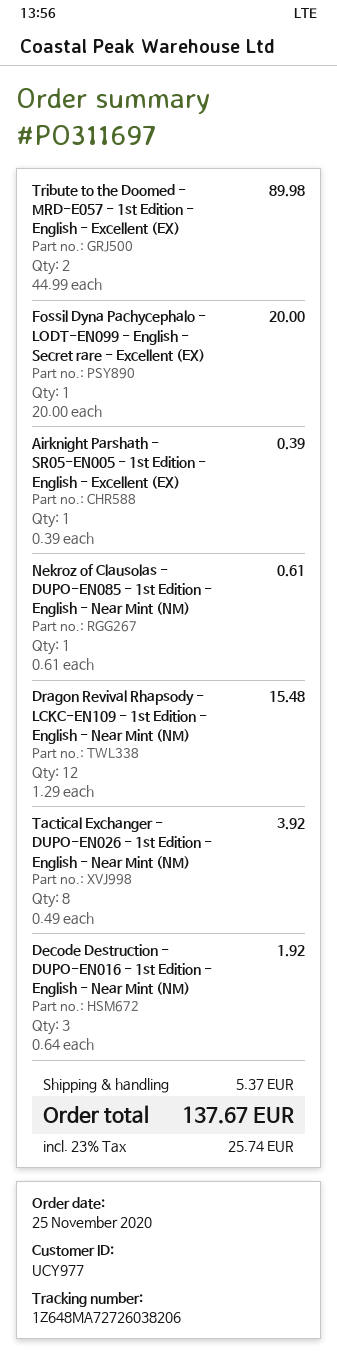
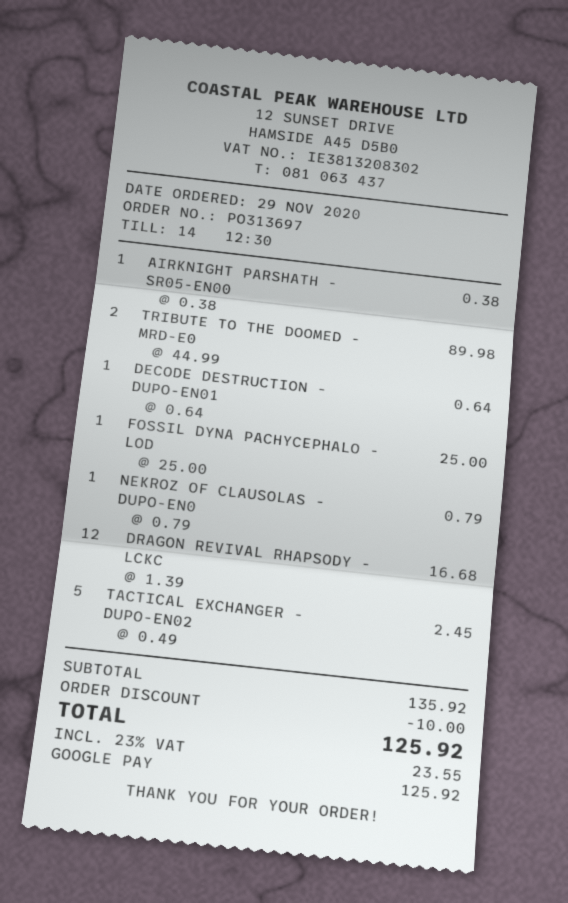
order number: PO311697 -> PO313697
order date: 2020-11-25 -> 2020-11-29
Fossil Dyna Pachycephalo - LODT-EN099 - English - Secret rare - Excellent (EX): 1 x 20.00 = 20.00 -> 1 x 25.00 = 25.00
Airknight Parshath - SR05-EN005 - 1st Edition - English - Excellent (EX): 1 x 0.39 = 0.39 -> 1 x 0.38 = 0.38
Nekroz of Clausolas - DUPO-EN085 - 1st Edition - English - Near Mint (NM): 1 x 0.61 = 0.61 -> 1 x 0.79 = 0.79
Dragon Revival Rhapsody - LCKC-EN109 - 1st Edition - English - Near Mint (NM): 12 x 1.29 = 15.48 -> 12 x 1.39 = 16.68
Tactical Exchanger - DUPO-EN026 - 1st Edition - English - Near Mint (NM): 8 x 0.49 = 3.92 -> 5 x 0.49 = 2.45
Decode Destruction - DUPO-EN016 - 1st Edition - English - Near Mint (NM): 3 x 0.64 = 1.92 -> 1 x 0.64 = 0.64
discount: none -> 10.00
shipping: 5.37 -> none
tax: 23% = 25.74 -> 23% = 23.55
total: 137.67 -> 125.92

